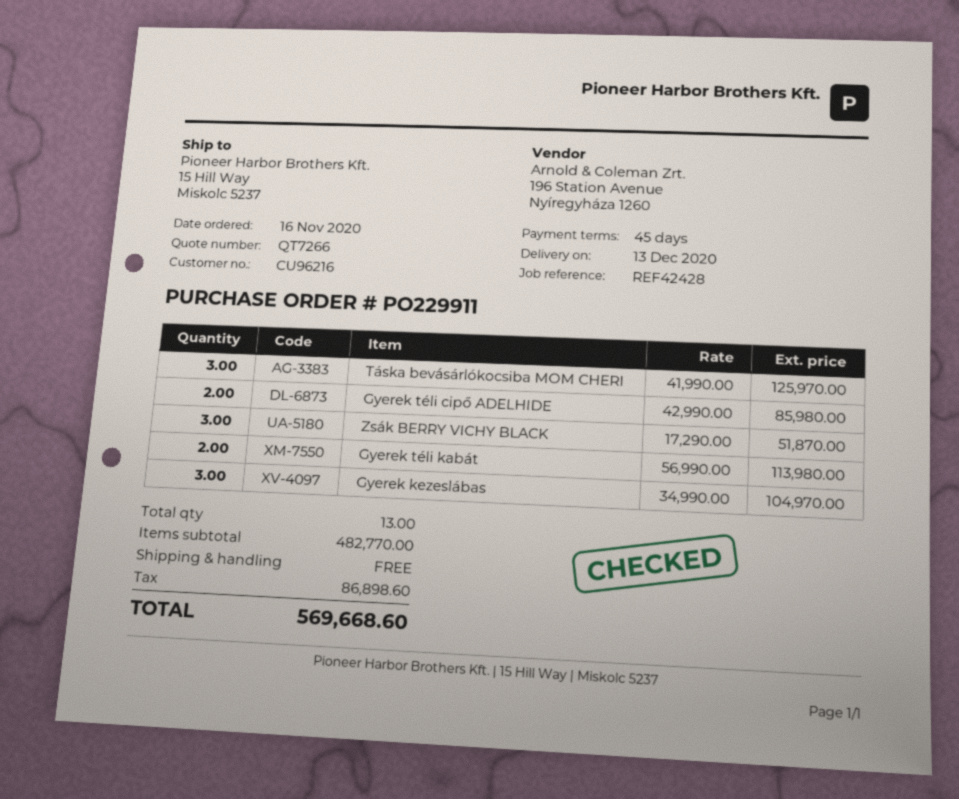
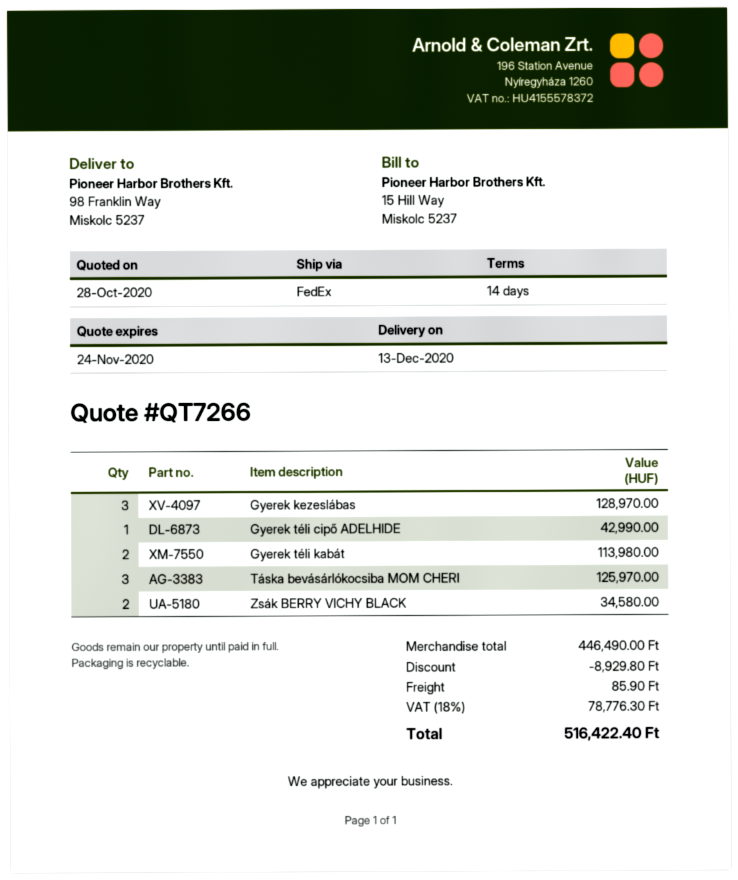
payment terms: 45 days -> 14 days
ship to: 15 Hill Way, Miskolc 5237 -> 98 Franklin Way, Miskolc 5237
Gyerek téli cipő ADELHIDE: 2 for 85980.00 -> 1 for 42990.00
Zsák BERRY VICHY BLACK: 3 for 51870.00 -> 2 for 34580.00
Gyerek kezeslábas: 3 for 104970.00 -> 3 for 128970.00
subtotal: 482770.00 -> 446490.00
discount: none -> 8929.80
shipping: 0.00 -> 85.90
tax: 86898.60 -> 78776.30
total: 569668.60 -> 516422.40

